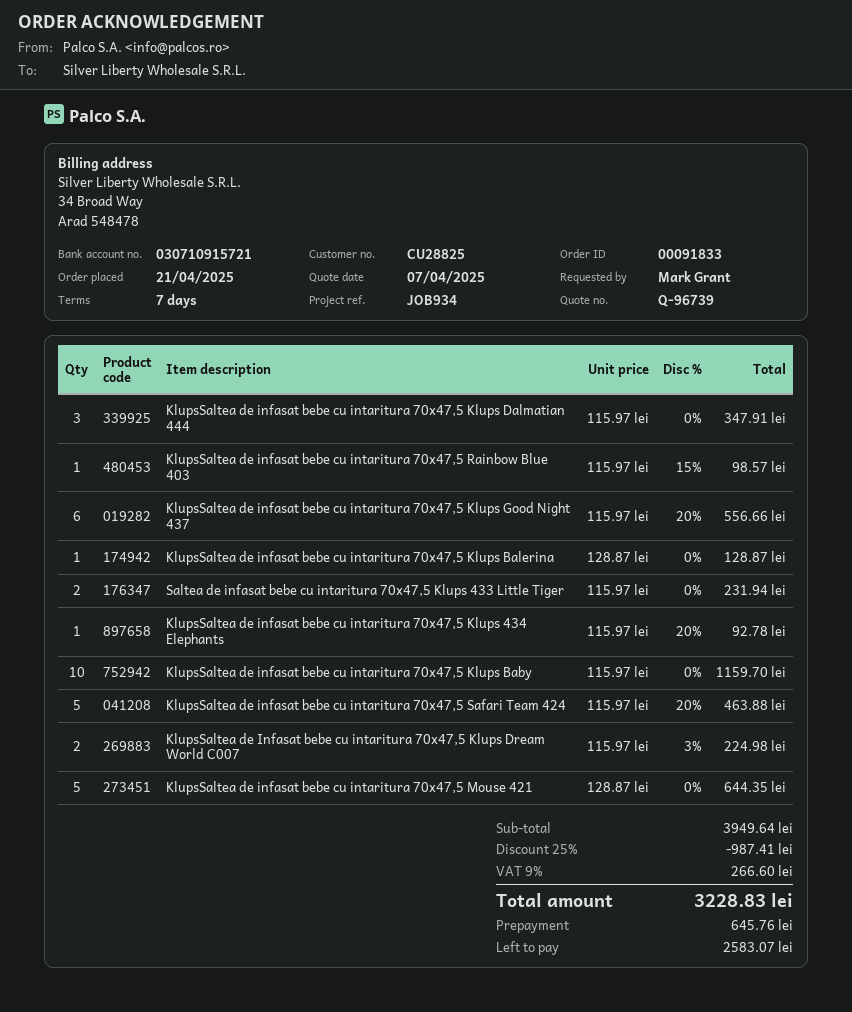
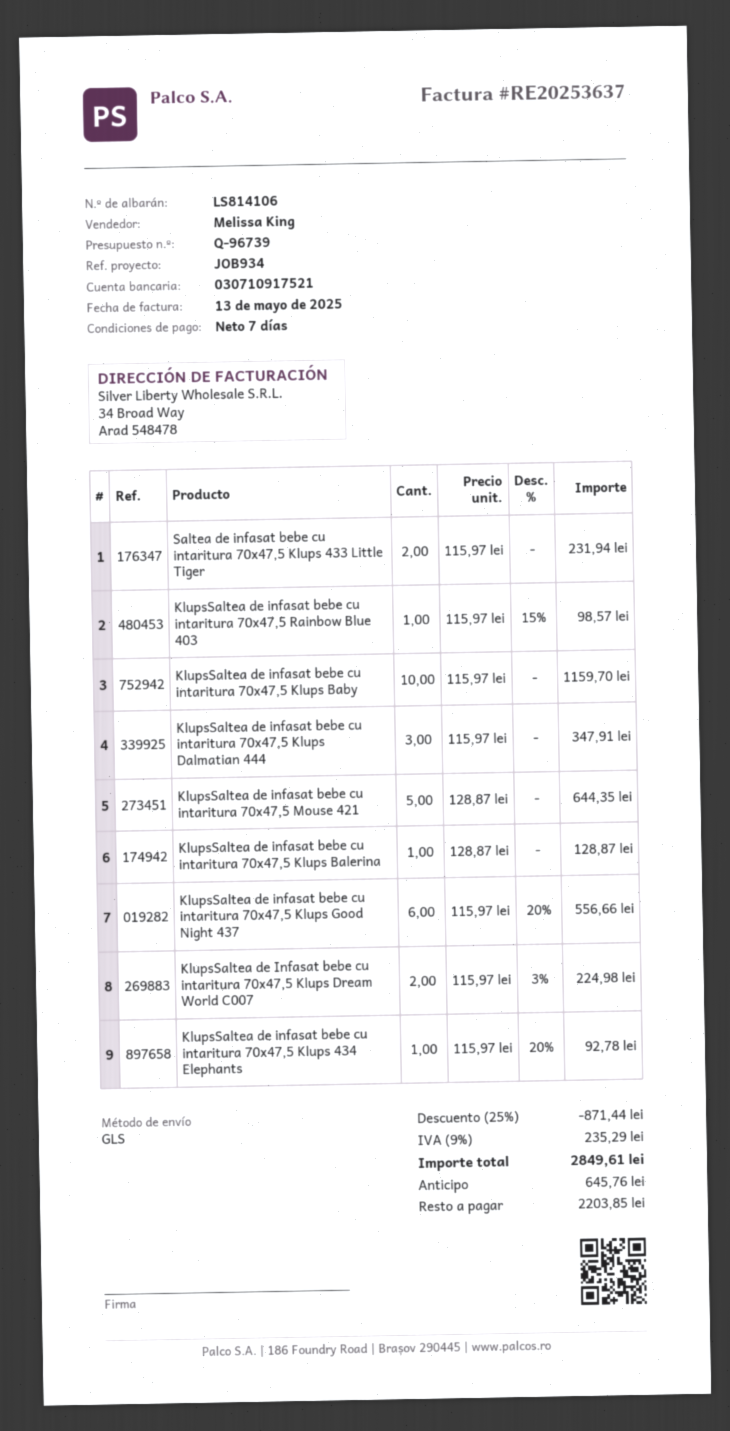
bank account: 030710915721 -> 030710917521
KlupsSaltea de infasat bebe cu intaritura 70x47,5 Safari Team 424: 5 x 115.97 - 20% = 463.88 -> none
discount: 25% = 987.41 -> 25% = 871.44
tax: 9% = 266.60 -> 9% = 235.29
total: 3228.83 -> 2849.61
balance: 2583.07 -> 2203.85

